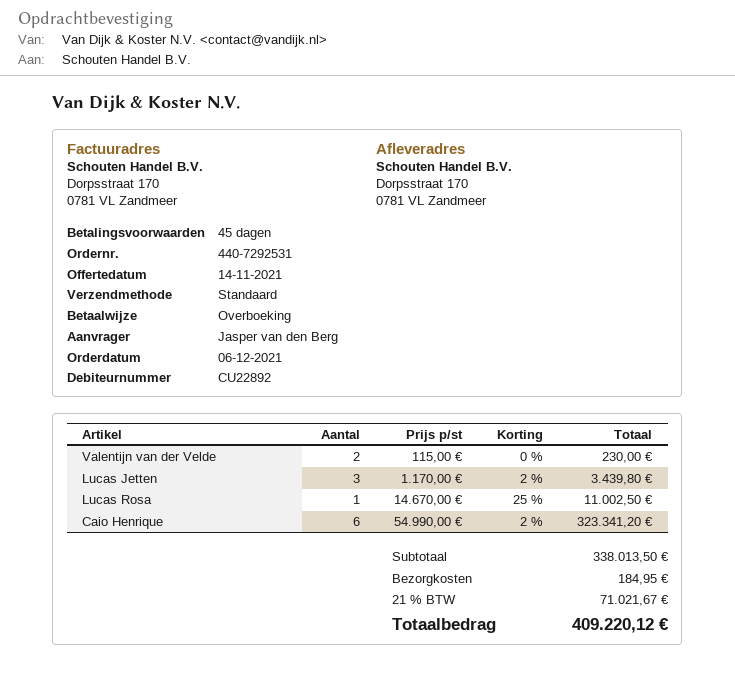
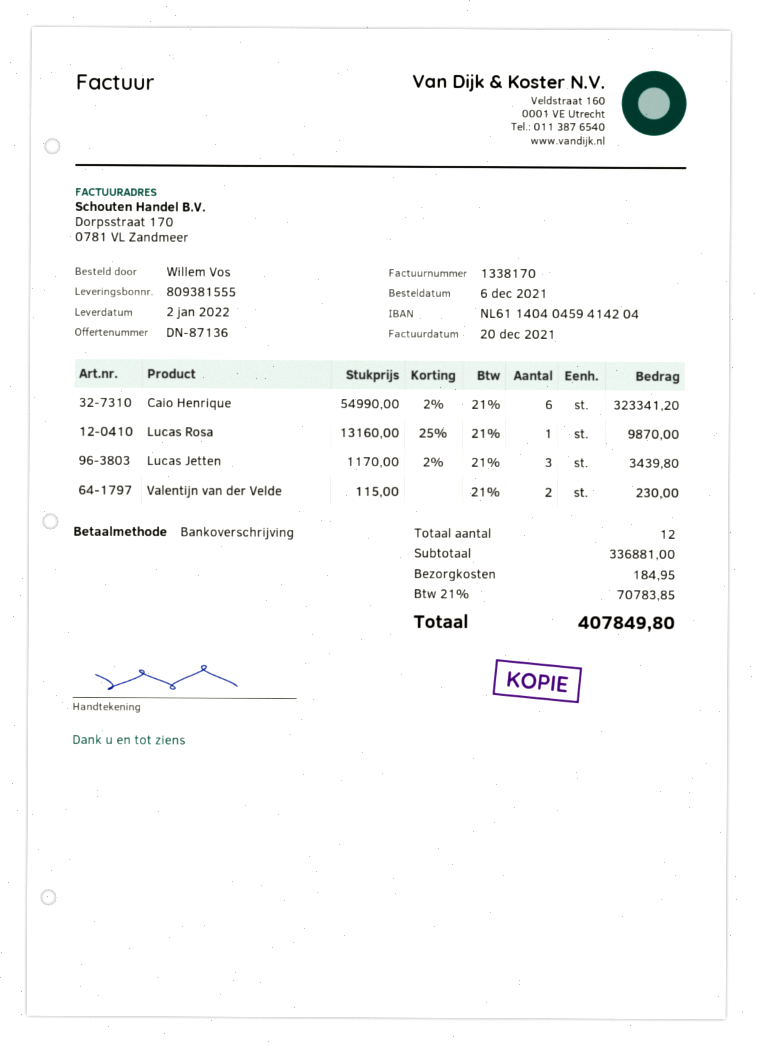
ordered by: Jasper van den Berg -> Willem Vos
Lucas Rosa: 1 x 14670.00 - 25% = 11002.50 -> 1 x 13160.00 - 25% = 9870.00
subtotal: 338013.50 -> 336881.00
tax: 21% = 71021.67 -> 21% = 70783.85
total: 409220.12 -> 407849.80

